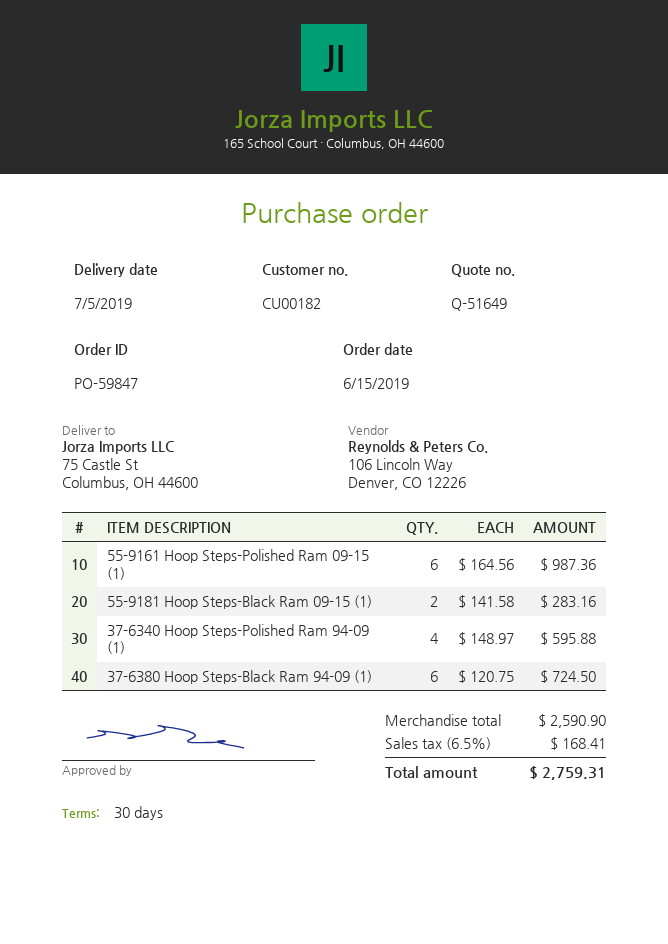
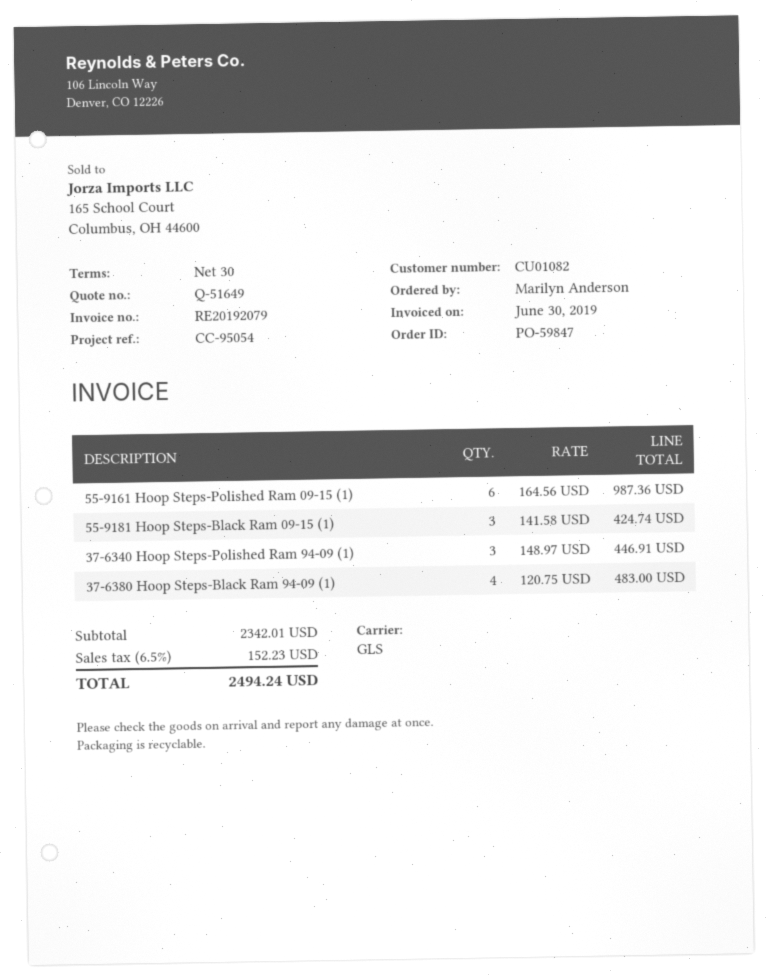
customer number: CU00182 -> CU01082
55-9181 Hoop Steps-Black Ram 09-15 (1): 2 x 141.58 = 283.16 -> 3 x 141.58 = 424.74
37-6340 Hoop Steps-Polished Ram 94-09 (1): 4 x 148.97 = 595.88 -> 3 x 148.97 = 446.91
37-6380 Hoop Steps-Black Ram 94-09 (1): 6 x 120.75 = 724.50 -> 4 x 120.75 = 483.00
subtotal: 2590.90 -> 2342.01
tax: 6.5% = 168.41 -> 6.5% = 152.23
total: 2759.31 -> 2494.24

